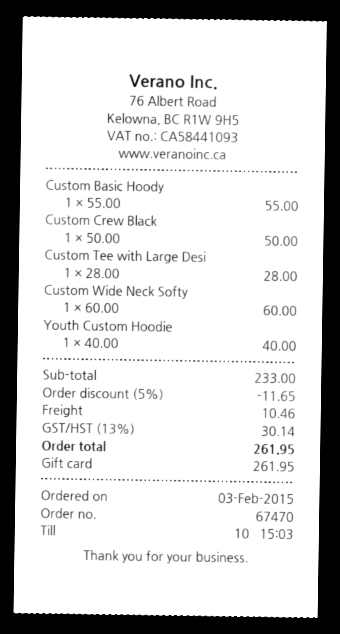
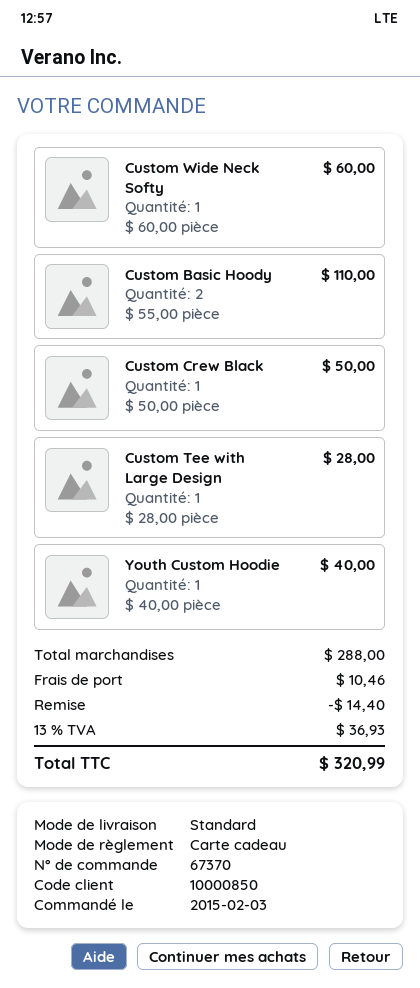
order number: 67470 -> 67370
Custom Basic Hoody: 1 x 55.00 = 55.00 -> 2 x 55.00 = 110.00
subtotal: 233.00 -> 288.00
discount: 11.65 -> 14.40
tax: 13% = 30.14 -> 13% = 36.93
total: 261.95 -> 320.99

